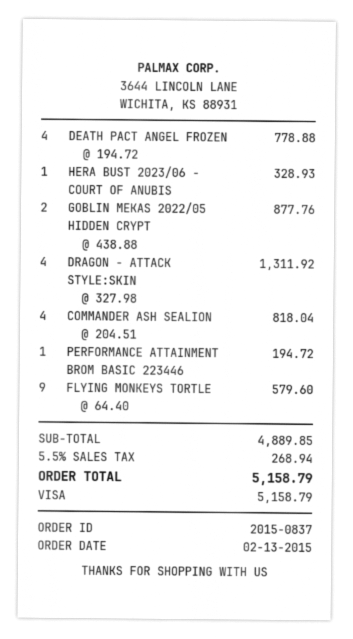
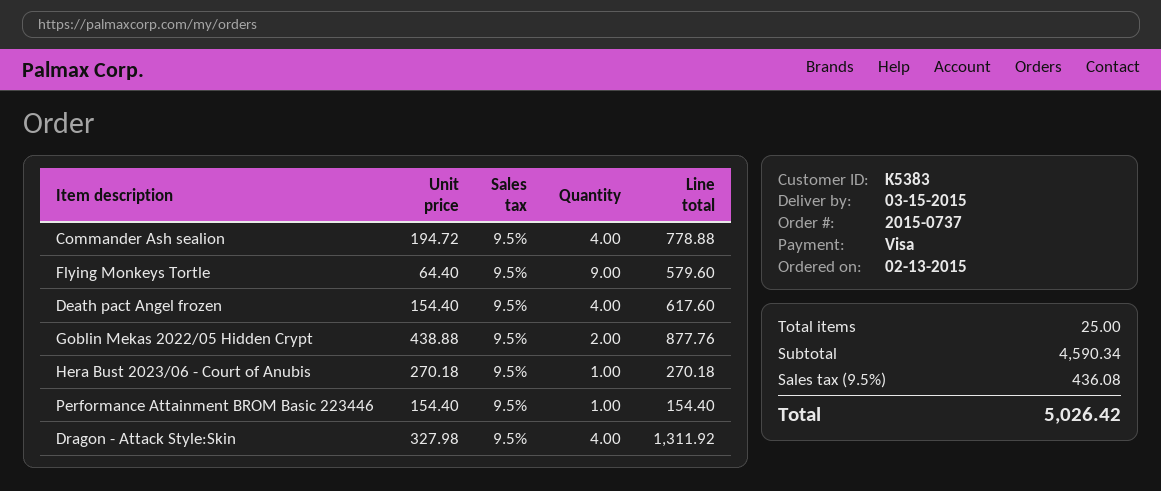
order number: 2015-0837 -> 2015-0737
DEATH PACT ANGEL FROZEN: 4 x 194.72 = 778.88 -> 4 x 154.40 = 617.60
HERA BUST 2023/06 - COURT OF ANUBIS: 1 x 328.93 = 328.93 -> 1 x 270.18 = 270.18
COMMANDER ASH SEALION: 4 x 204.51 = 818.04 -> 4 x 194.72 = 778.88
PERFORMANCE ATTAINMENT BROM BASIC 223446: 1 x 194.72 = 194.72 -> 1 x 154.40 = 154.40
subtotal: 4889.85 -> 4590.34
tax: 5.5% = 268.94 -> 9.5% = 436.08
total: 5158.79 -> 5026.42

